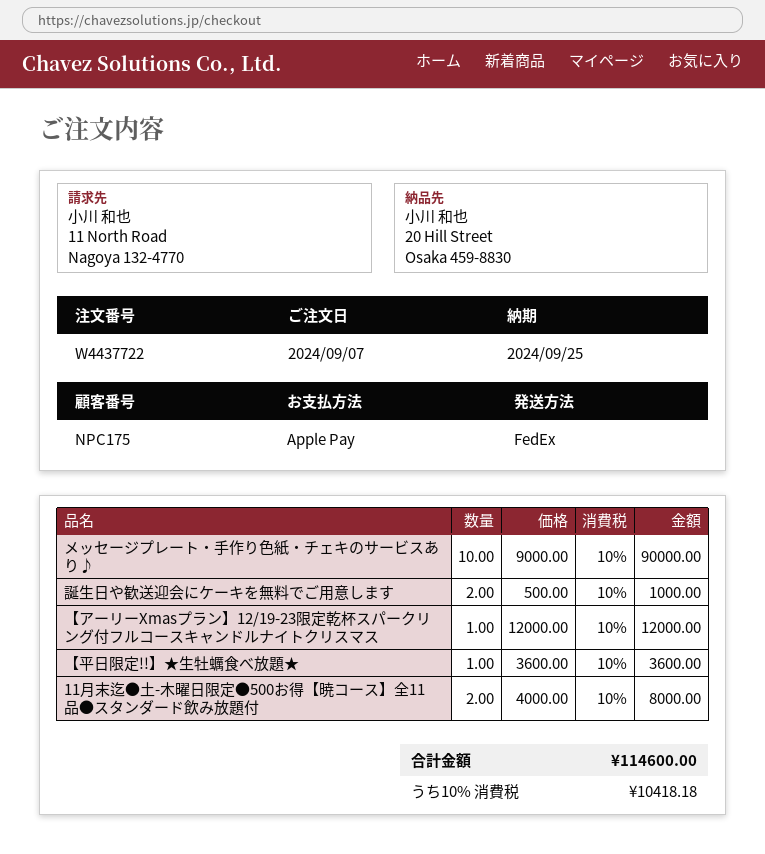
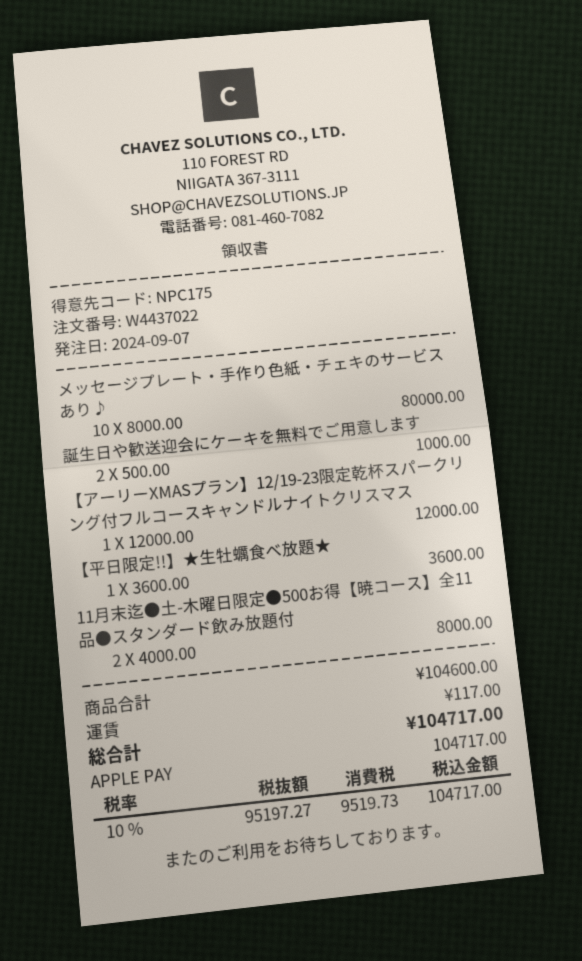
order number: W4437722 -> W4437022
メッセージプレート・手作り色紙・チェキのサービスあり♪: 10 x 9000.00 = 90000.00 -> 10 x 8000.00 = 80000.00
shipping: none -> 117.00
tax: 10% = 10418.18 -> 10% = 9519.73
total: 114600.00 -> 104717.00

